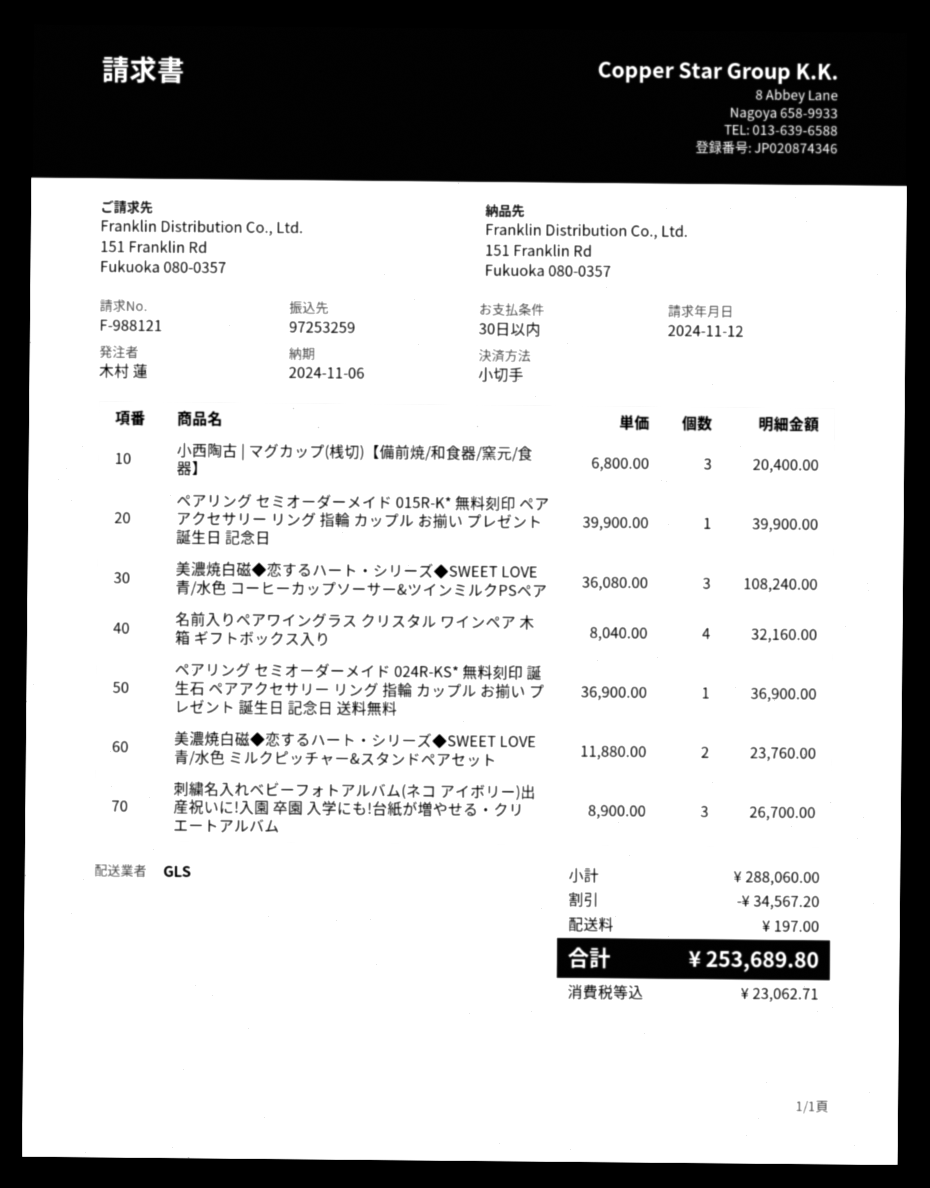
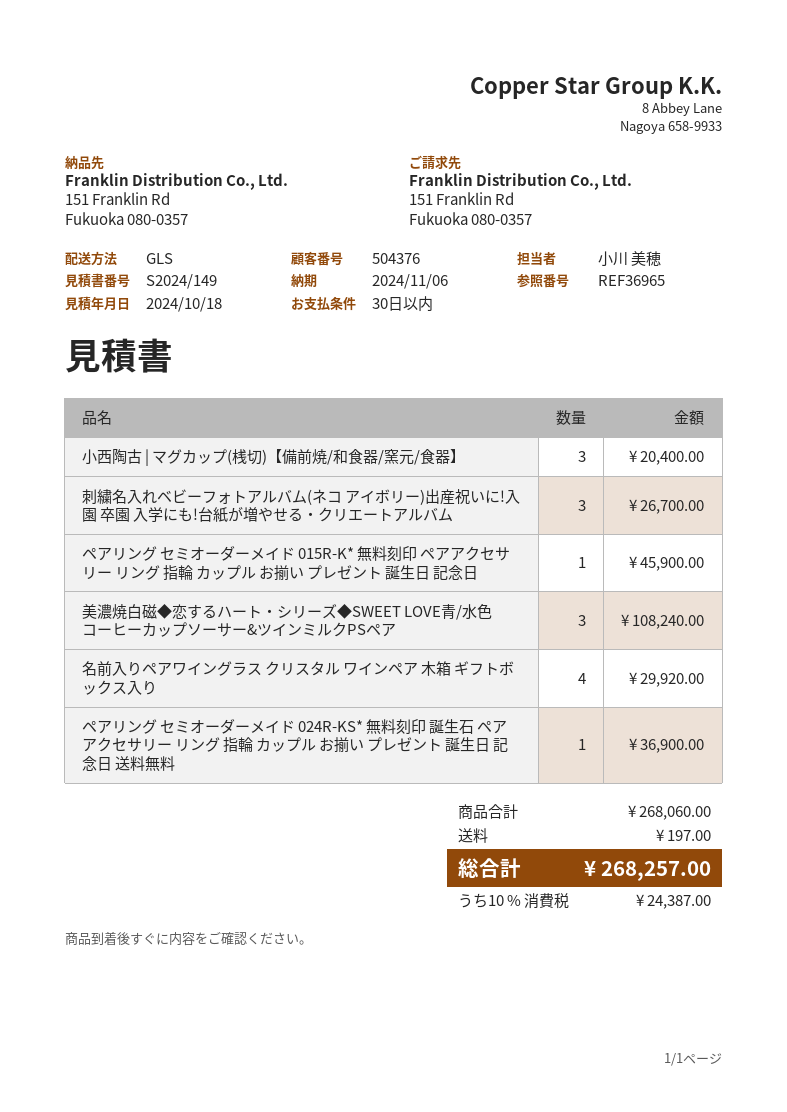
ペアリング セミオーダーメイド 015R-K* 無料刻印 ペアアクセサリー リング 指輪 カップル お揃い プレゼント 誕生日 記念日: 1 for 39900.00 -> 1 for 45900.00
名前入りペアワイングラス クリスタル ワインペア 木箱 ギフトボックス入り: 4 for 32160.00 -> 4 for 29920.00
美濃焼白磁◆恋するハート・シリーズ◆SWEET LOVE青/水色 ミルクピッチャー&スタンドペアセット: 2 for 23760.00 -> none
subtotal: 288060.00 -> 268060.00
discount: 34567.20 -> none
tax: 23062.71 -> 24387.00
total: 253689.80 -> 268257.00

